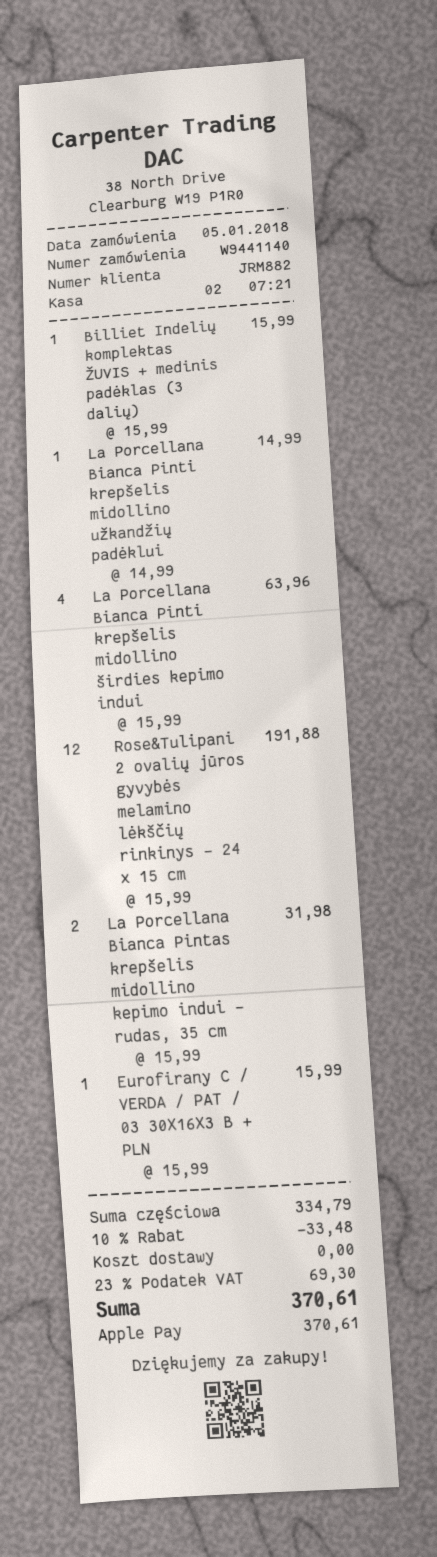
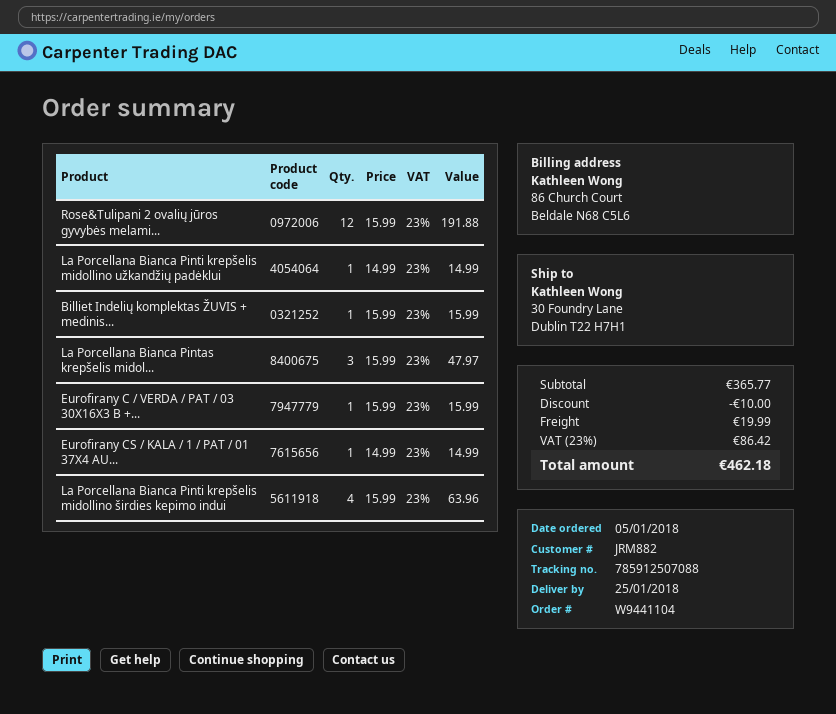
order number: W9441140 -> W9441104
La Porcellana Bianca Pintas krepšelis midollino kepimo indui - rudas, 35 cm: 2 x 15.99 = 31.98 -> 3 x 15.99 = 47.97
Eurofirany CS / KALA / 1 / PAT / 01 37X4 AU...: none -> 1 x 14.99 = 14.99
subtotal: 334.79 -> 365.77
discount: 33.48 -> 10.00
shipping: 0.00 -> 19.99
tax: 23% = 69.30 -> 23% = 86.42
total: 370.61 -> 462.18

